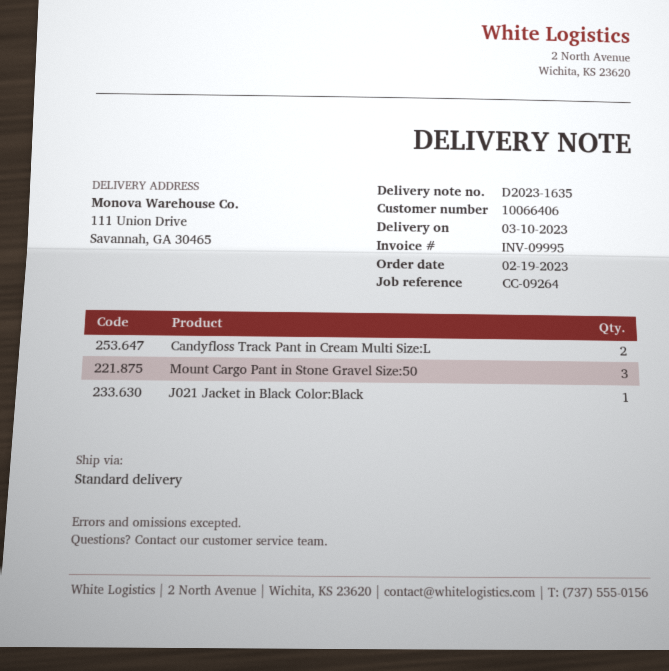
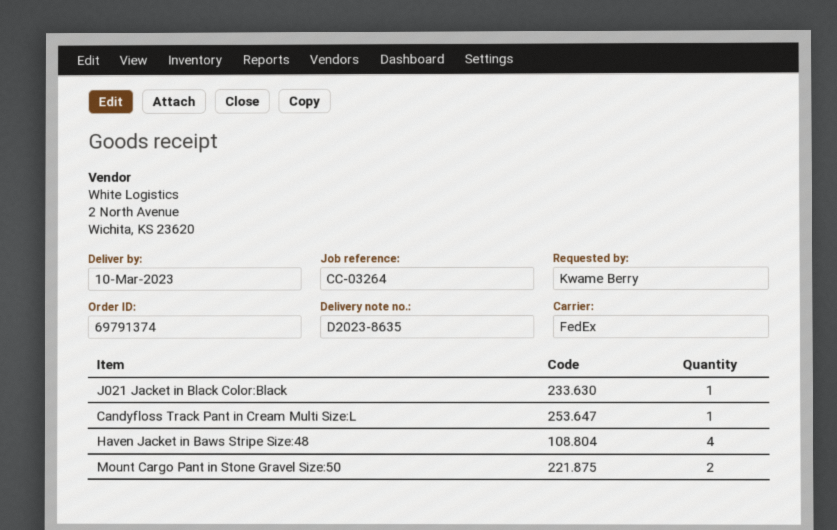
delivery note number: D2023-1635 -> D2023-8635
reference: CC-09264 -> CC-03264
shipping method: standard -> FedEx
Candyfloss Track Pant in Cream Multi Size:L: 2 -> 1
Mount Cargo Pant in Stone Gravel Size:50: 3 -> 2
Haven Jacket in Baws Stripe Size:48: none -> 4

